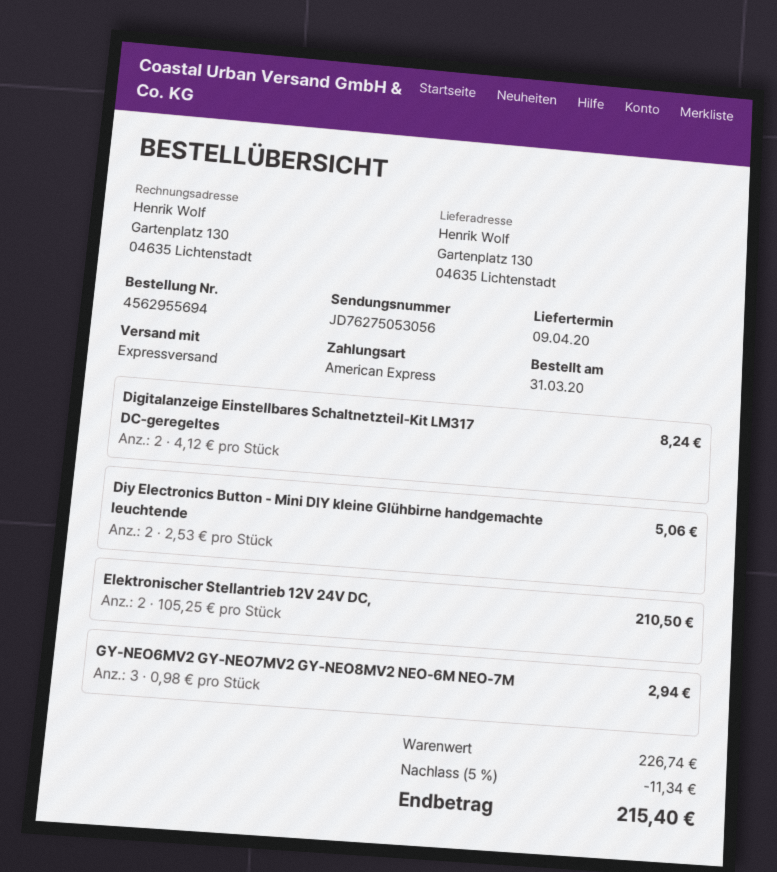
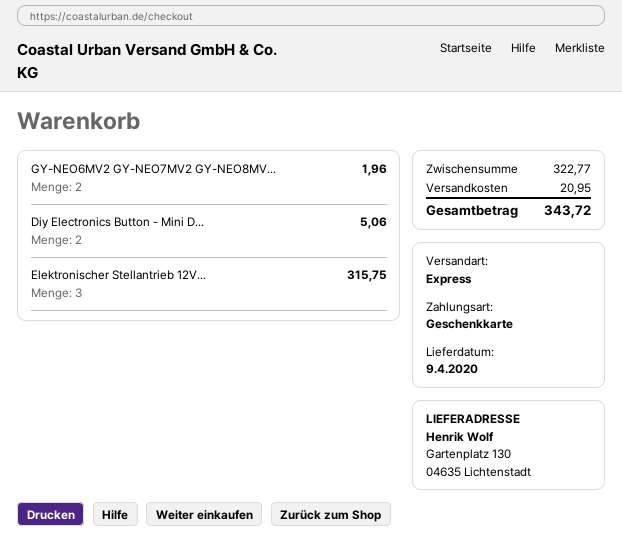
payment method: American Express -> gift card
Digitalanzeige Einstellbares Schaltnetzteil-Kit LM317 DC-geregeltes: 2 for 8.24 -> none
Elektronischer Stellantrieb 12V 24V DC,: 2 for 210.50 -> 3 for 315.75
GY-NEO6MV2 GY-NEO7MV2 GY-NEO8MV2 NEO-6M NEO-7M: 3 for 2.94 -> 2 for 1.96
subtotal: 226.74 -> 322.77
discount: 5% = 11.34 -> none
shipping: none -> 20.95
total: 215.40 -> 343.72

